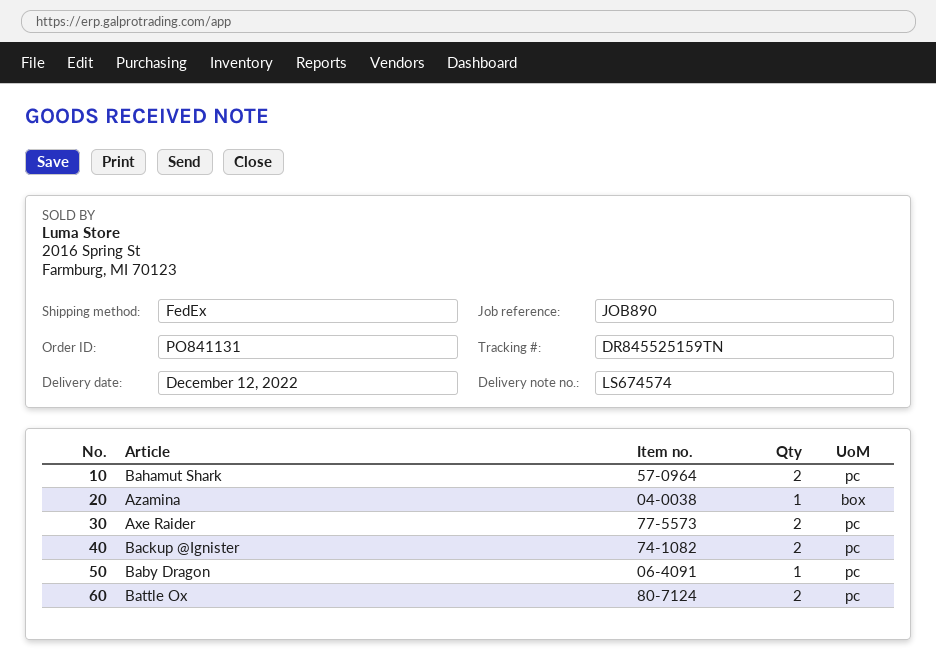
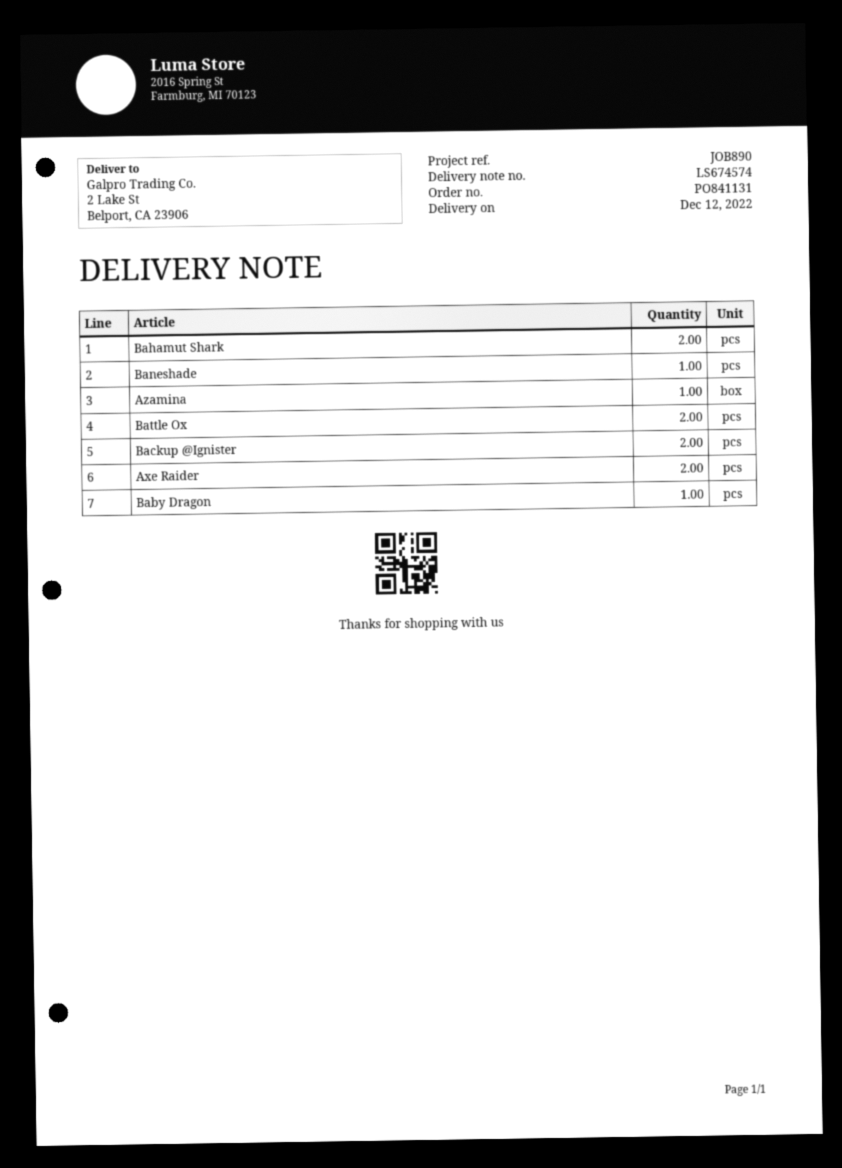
Baneshade: none -> 1

